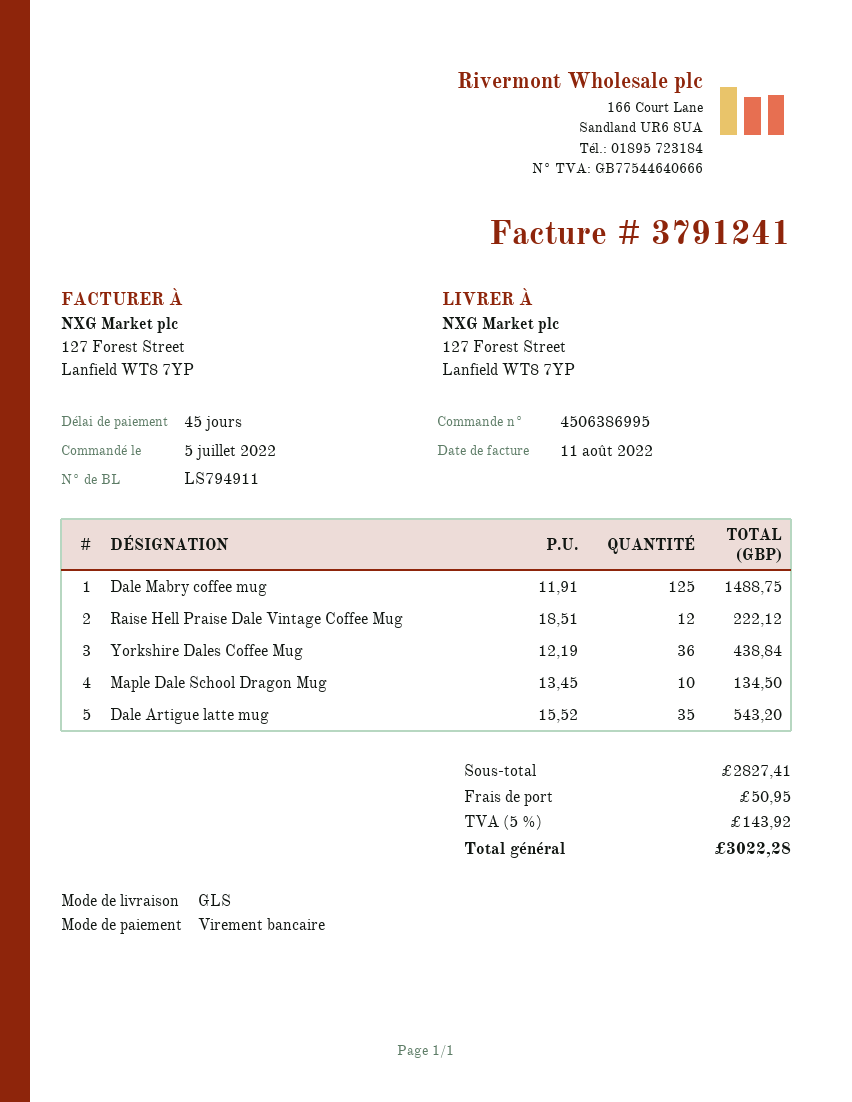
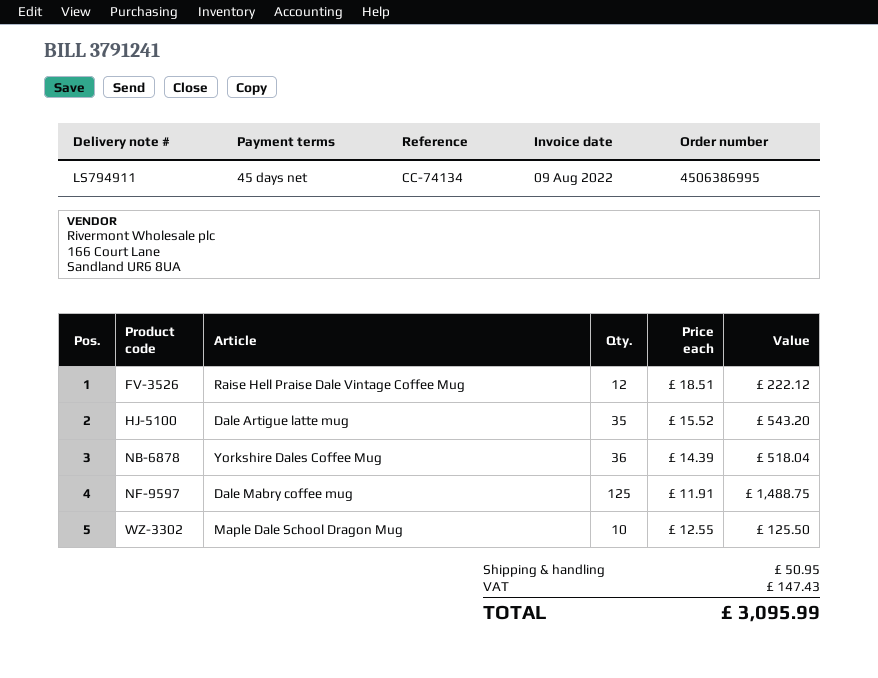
invoice date: 2022-08-11 -> 2022-08-09
Yorkshire Dales Coffee Mug: 36 x 12.19 = 438.84 -> 36 x 14.39 = 518.04
Maple Dale School Dragon Mug: 10 x 13.45 = 134.50 -> 10 x 12.55 = 125.50
tax: 143.92 -> 147.43
total: 3022.28 -> 3095.99

